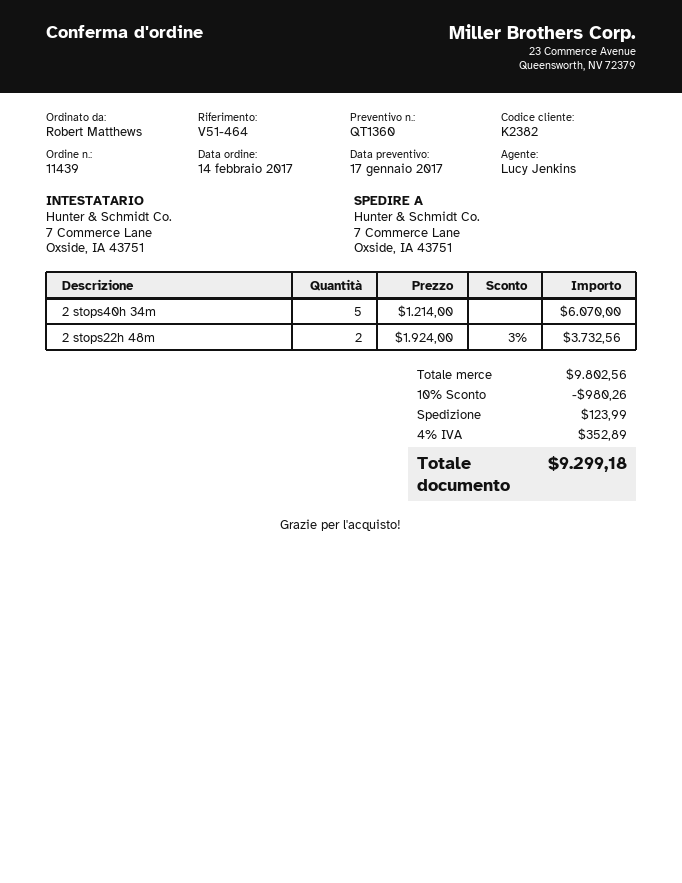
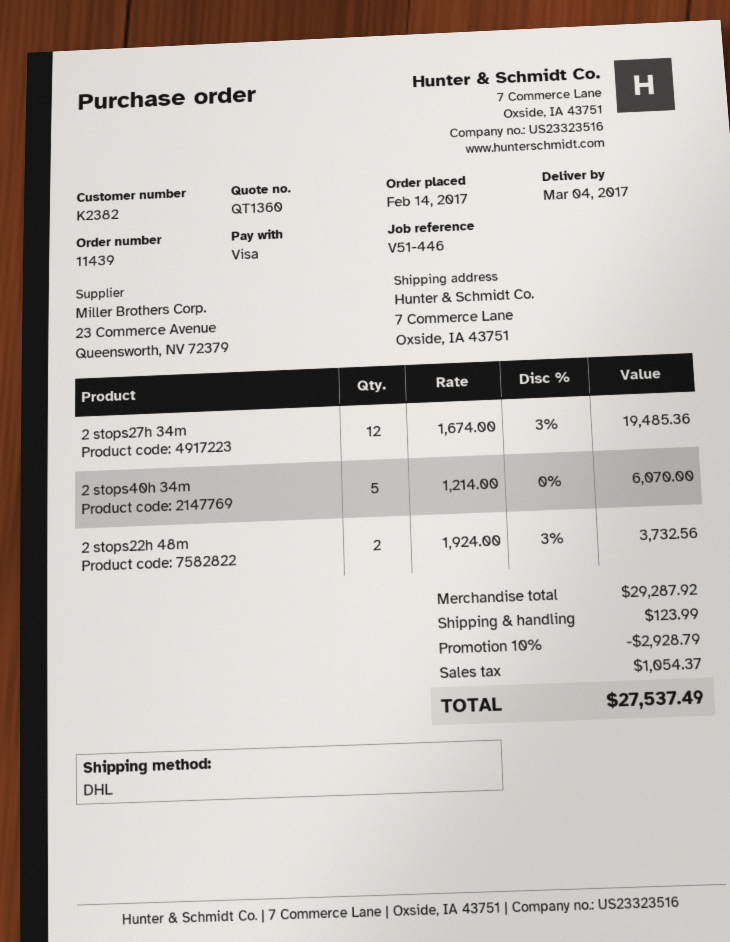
reference: V51-464 -> V51-446
2 stops27h 34m: none -> 12 x 1674.00 - 3% = 19485.36
subtotal: 9802.56 -> 29287.92
discount: 10% = 980.26 -> 10% = 2928.79
tax: 352.89 -> 1054.37
total: 9299.18 -> 27537.49

